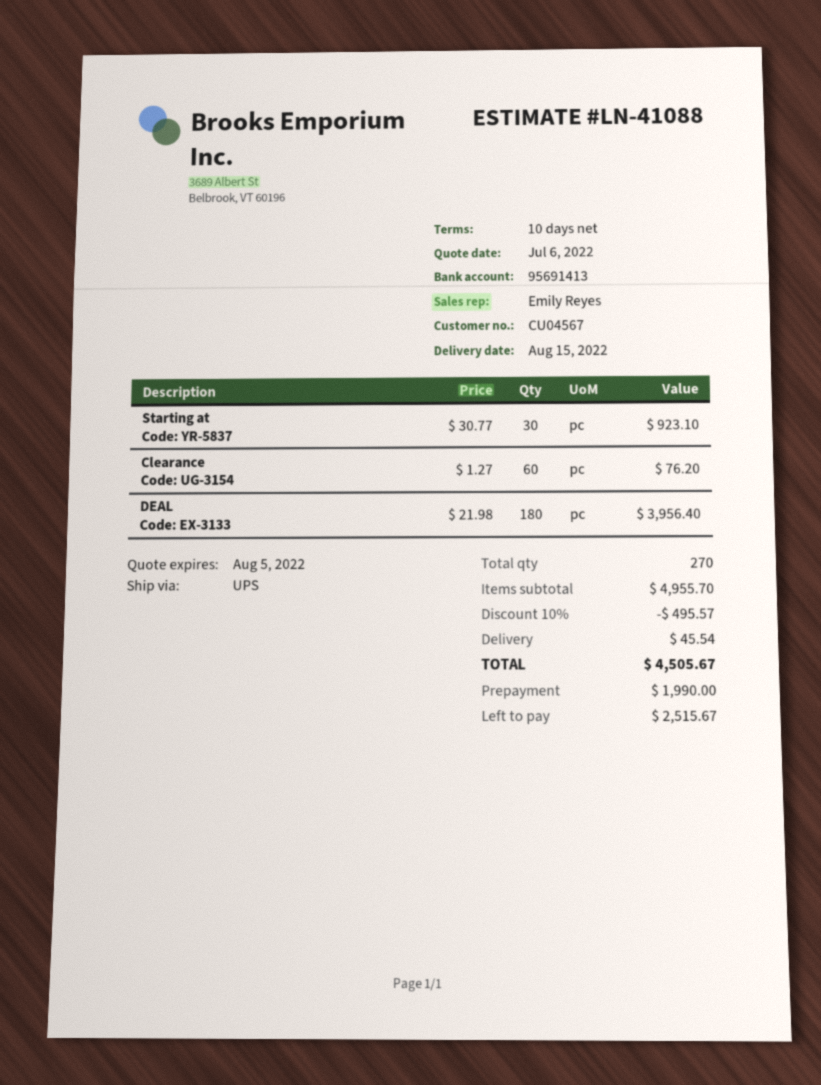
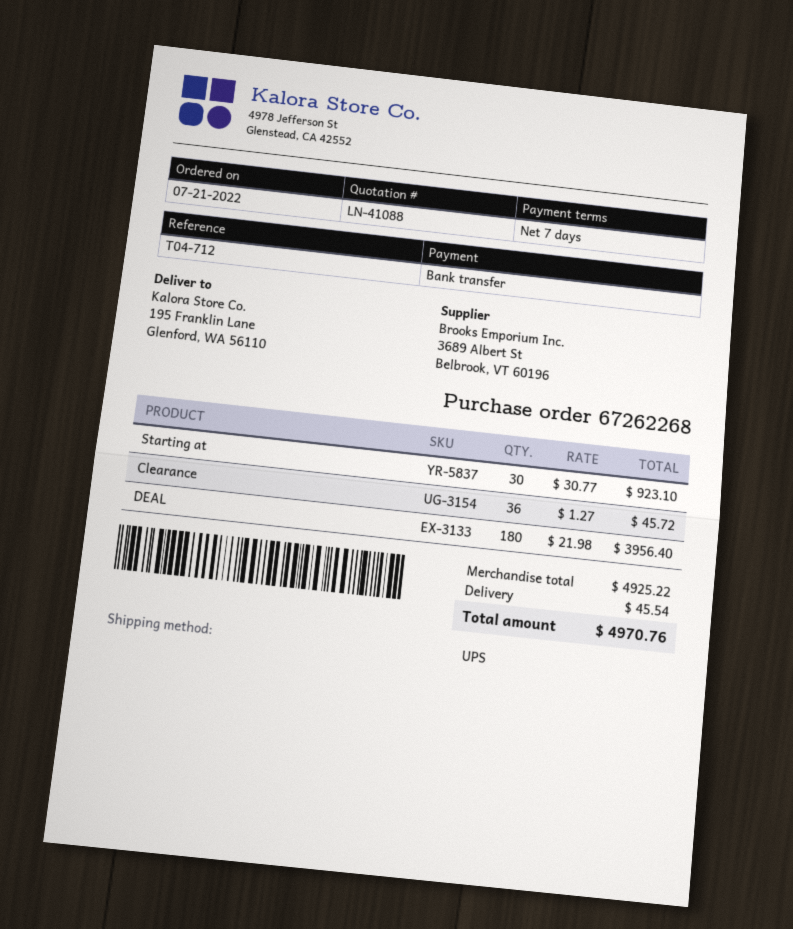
payment terms: 10 days -> 7 days
Clearance: 60 x 1.27 = 76.20 -> 36 x 1.27 = 45.72
subtotal: 4955.70 -> 4925.22
discount: 10% = 495.57 -> none
total: 4505.67 -> 4970.76

